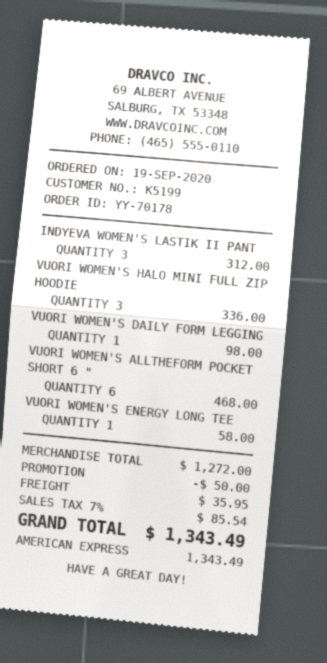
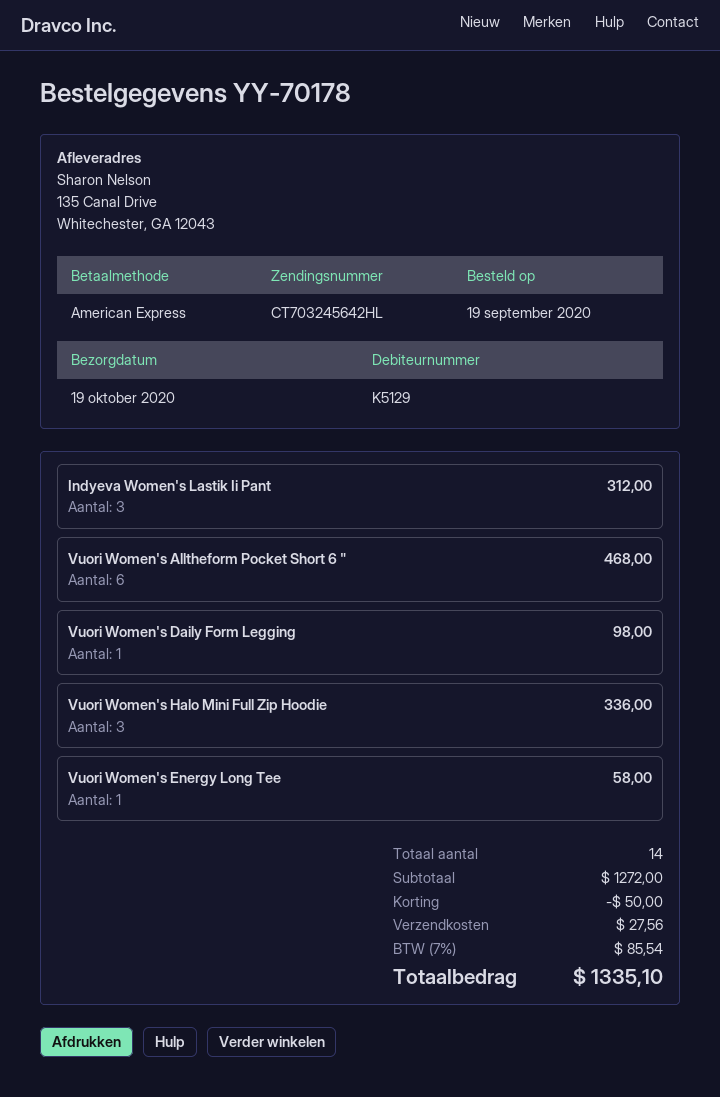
customer number: K5199 -> K5129
shipping: 35.95 -> 27.56
total: 1343.49 -> 1335.10

